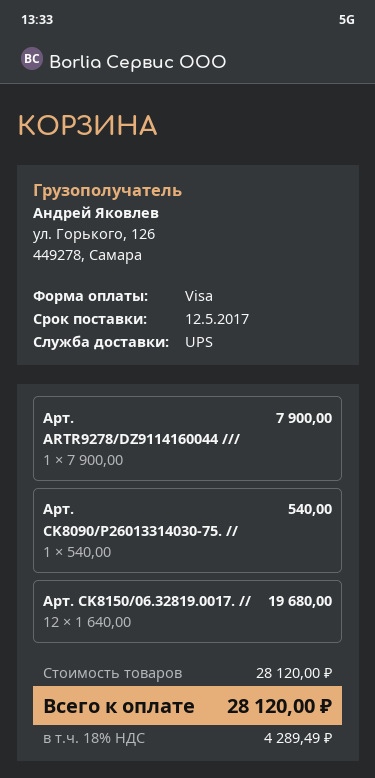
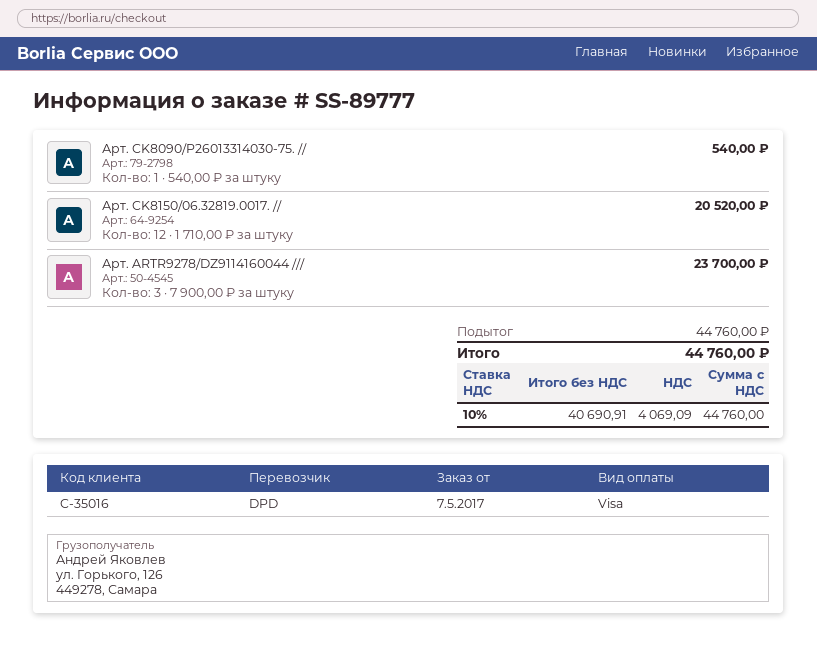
shipping method: UPS -> DPD
Арт. ARTR9278/DZ9114160044 ///: 1 x 7900.00 = 7900.00 -> 3 x 7900.00 = 23700.00
Арт. CK8150/06.32819.0017. //: 12 x 1640.00 = 19680.00 -> 12 x 1710.00 = 20520.00
subtotal: 28120.00 -> 44760.00
tax: 18% = 4289.49 -> 10% = 4069.09
total: 28120.00 -> 44760.00

